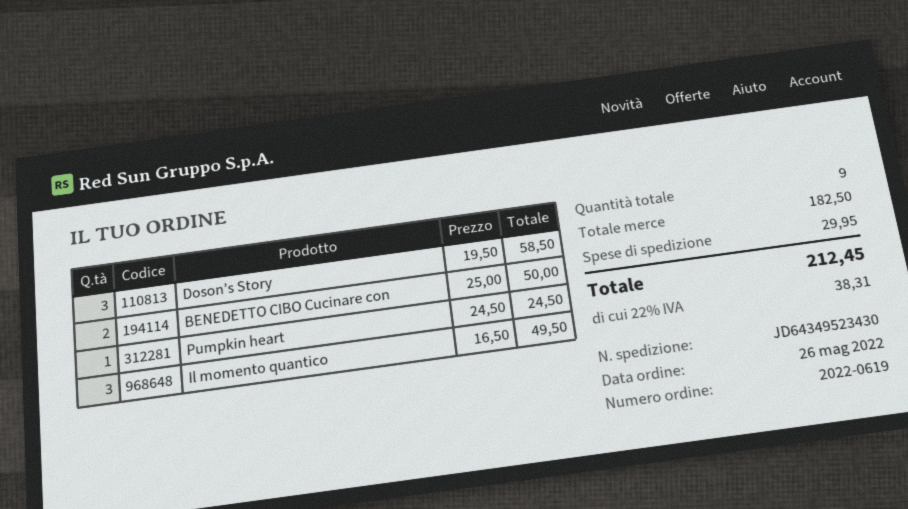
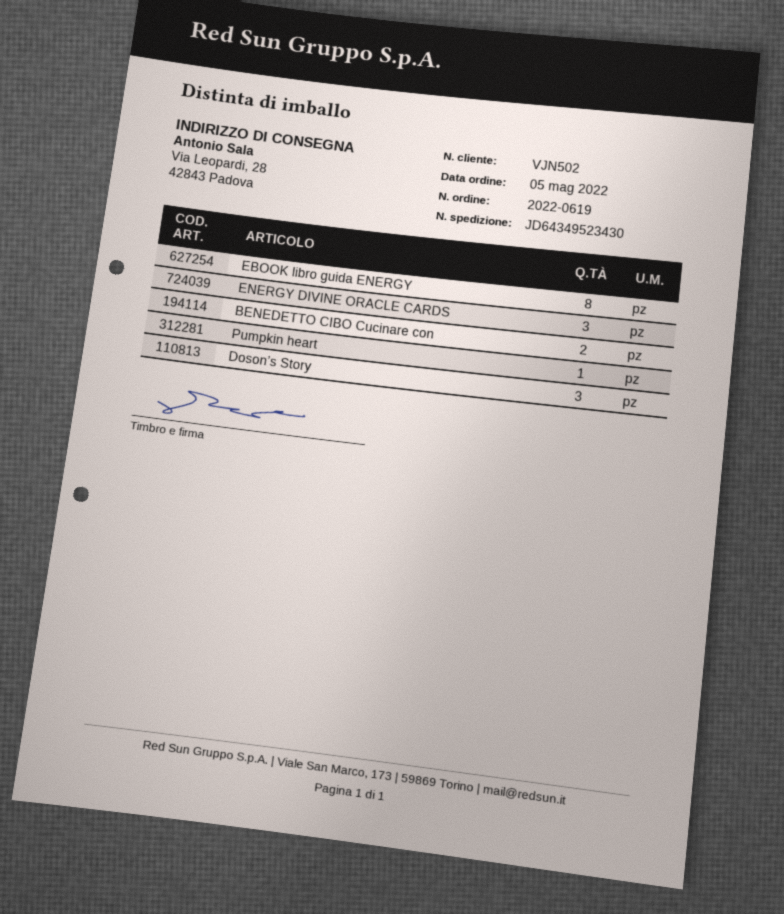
order date: 2022-05-26 -> 2022-05-05
Il momento quantico: 3 -> none
EBOOK libro guida ENERGY: none -> 8
ENERGY DIVINE ORACLE CARDS: none -> 3

